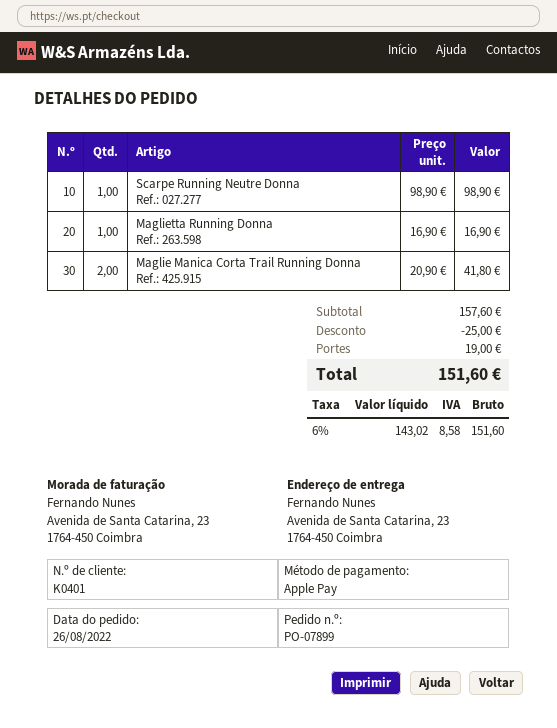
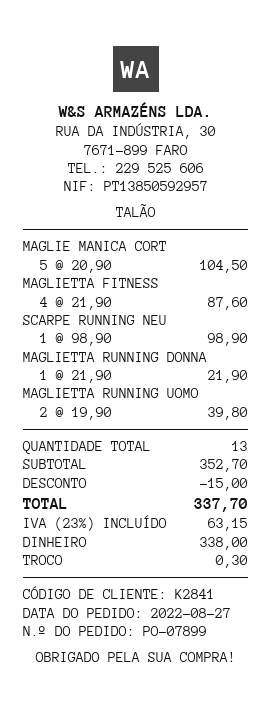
order date: 2022-08-26 -> 2022-08-27
customer number: K0401 -> K2841
payment method: Apple Pay -> cash
Maglietta Running Donna: 1 x 16.90 = 16.90 -> 1 x 21.90 = 21.90
Maglie Manica Corta Trail Running Donna: 2 x 20.90 = 41.80 -> 5 x 20.90 = 104.50
MAGLIETTA FITNESS: none -> 4 x 21.90 = 87.60
MAGLIETTA RUNNING UOMO: none -> 2 x 19.90 = 39.80
subtotal: 157.60 -> 352.70
discount: 25.00 -> 15.00
shipping: 19.00 -> none
tax: 6% = 8.58 -> 23% = 63.15
total: 151.60 -> 337.70

